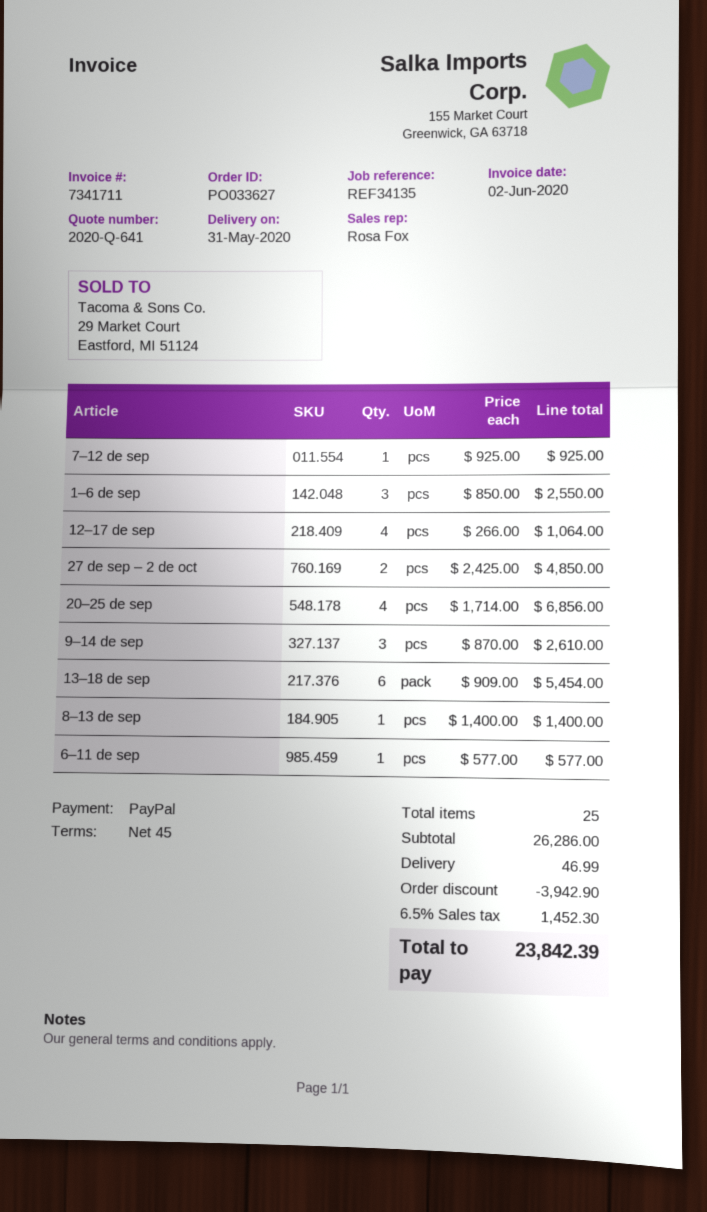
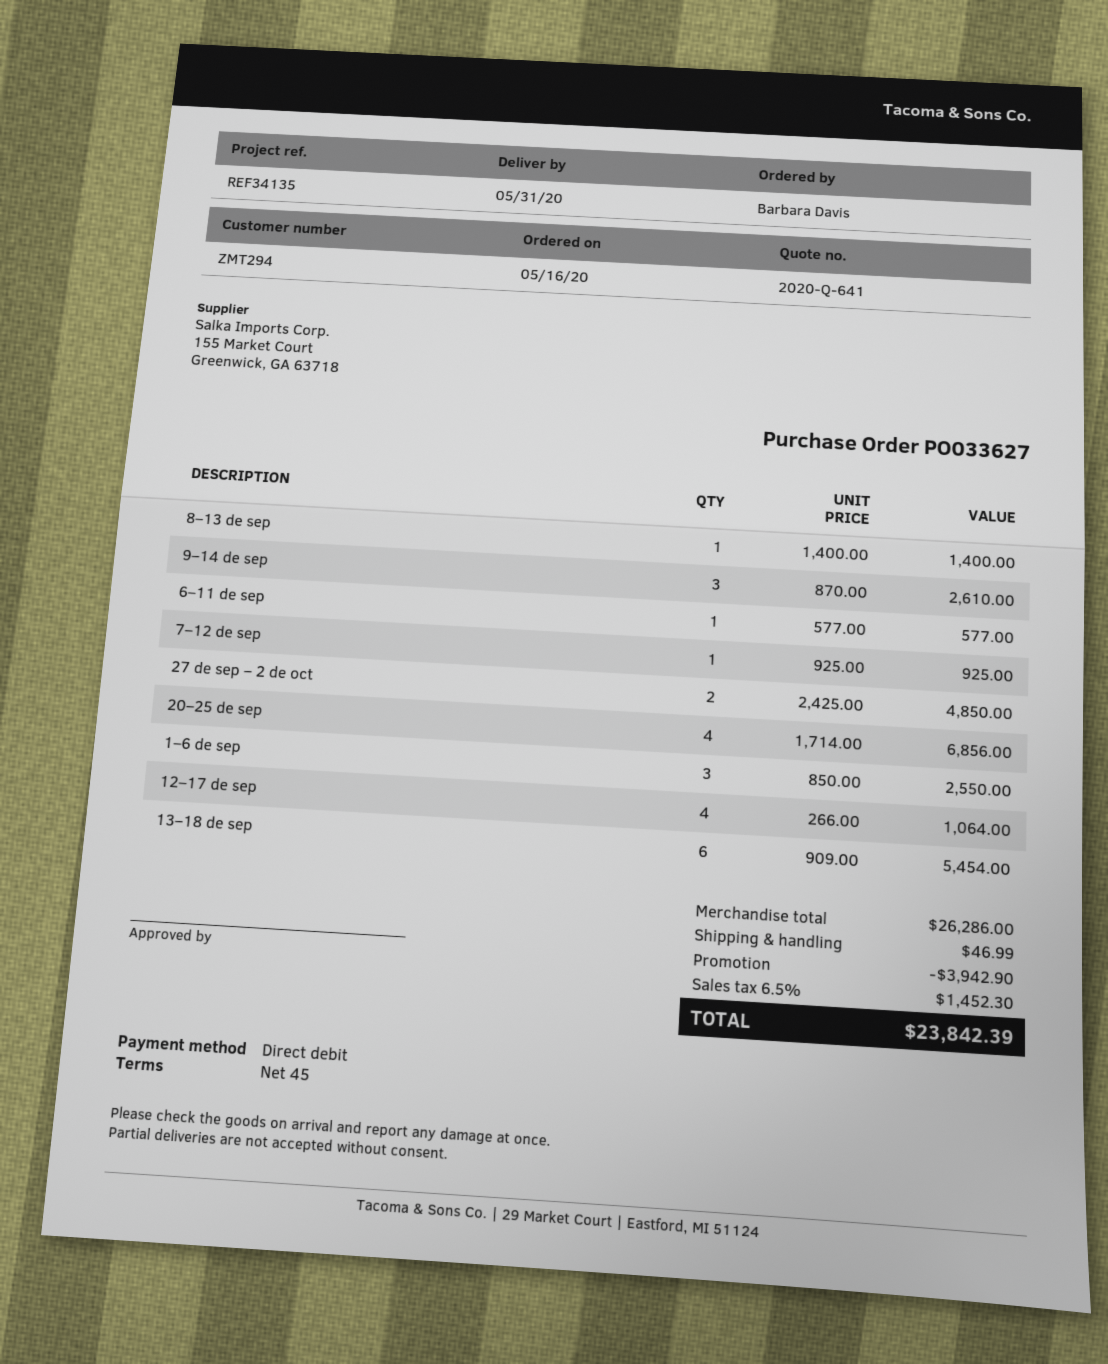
payment method: PayPal -> direct debit

